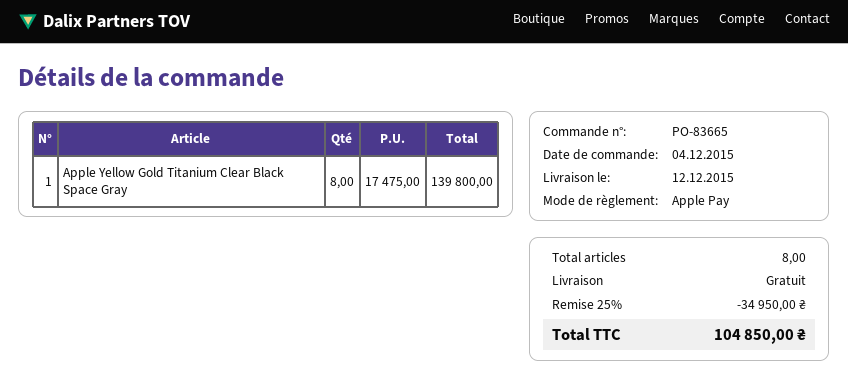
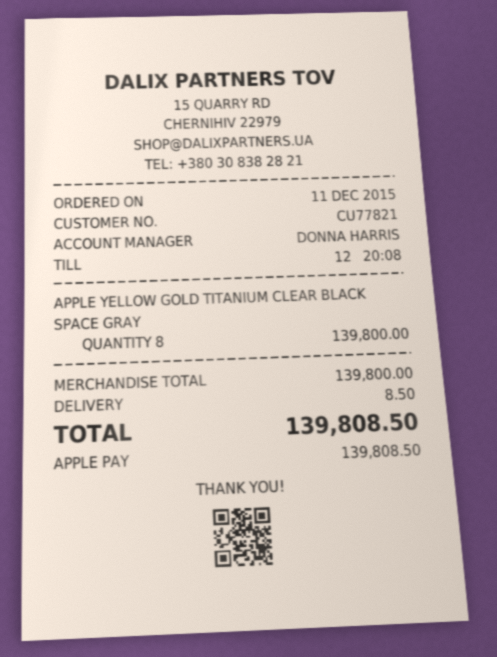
order date: 2015-12-04 -> 2015-12-11
discount: 25% = 34950.00 -> none
shipping: 0.00 -> 8.50
total: 104850.00 -> 139808.50

